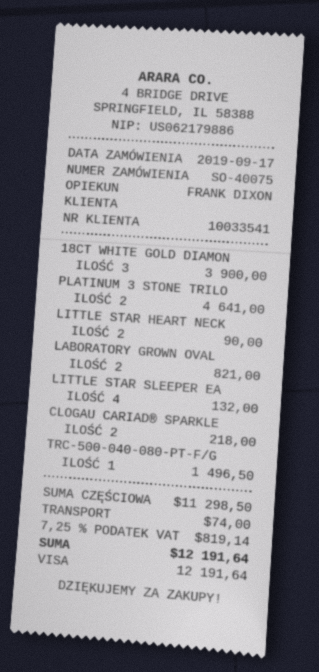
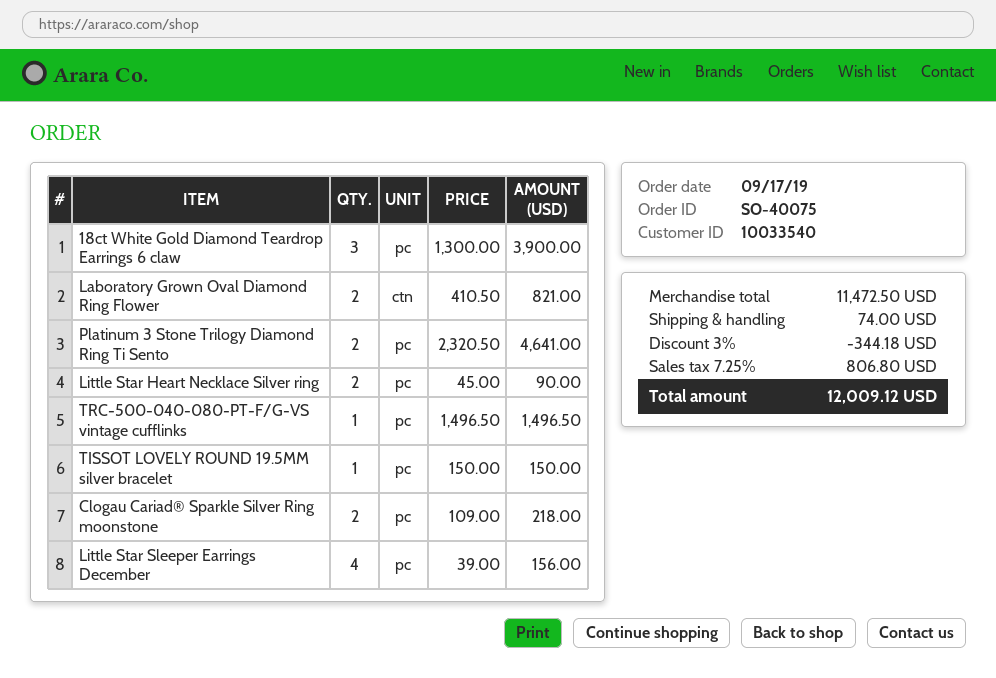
customer number: 10033541 -> 10033540
LITTLE STAR SLEEPER EA: 4 for 132.00 -> 4 for 156.00
TISSOT LOVELY ROUND 19.5MM silver bracelet: none -> 1 for 150.00
subtotal: 11298.50 -> 11472.50
discount: none -> 3% = 344.18
tax: 7.25% = 819.14 -> 7.25% = 806.80
total: 12191.64 -> 12009.12

